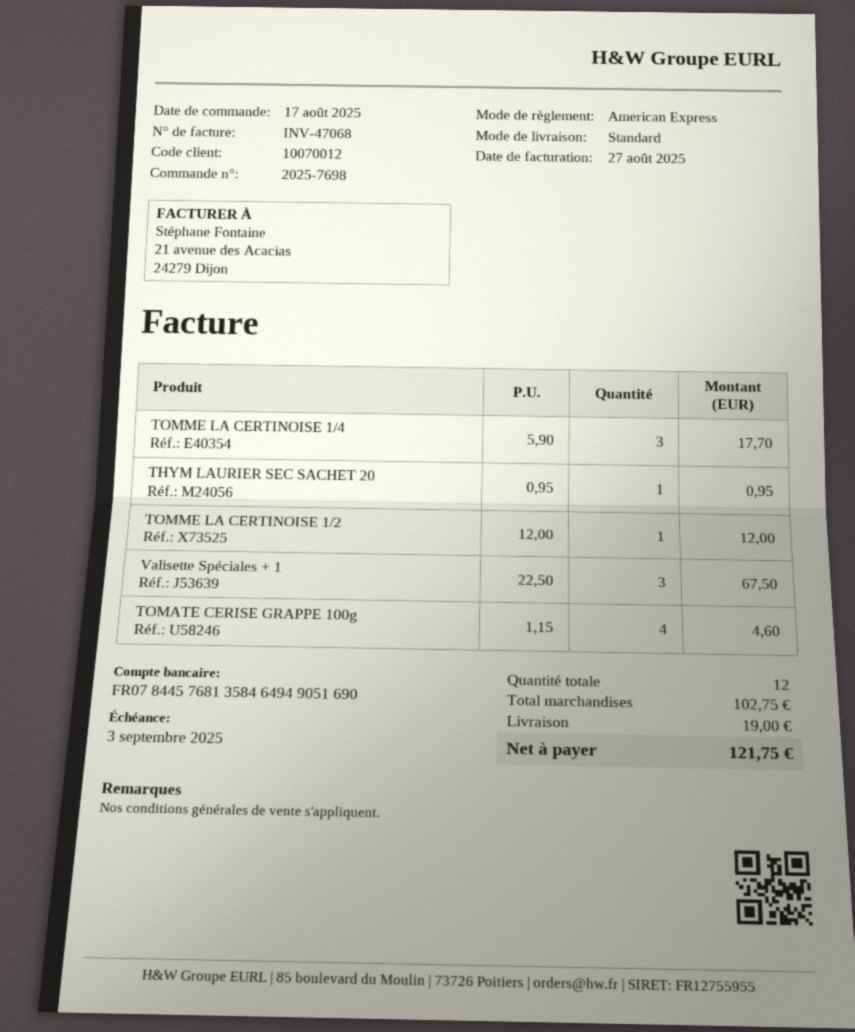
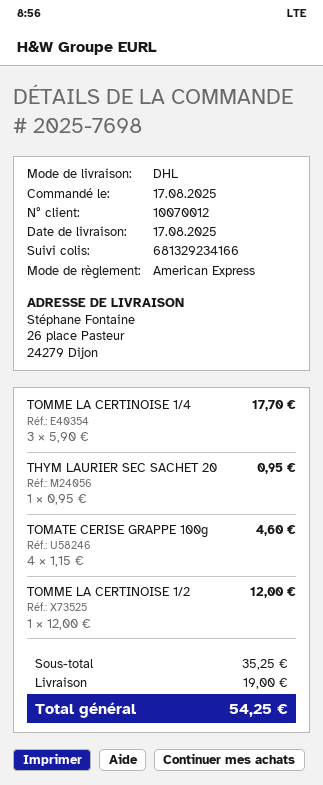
shipping method: standard -> DHL
Valisette Spéciales + 1: 3 x 22.50 = 67.50 -> none
subtotal: 102.75 -> 35.25
total: 121.75 -> 54.25

